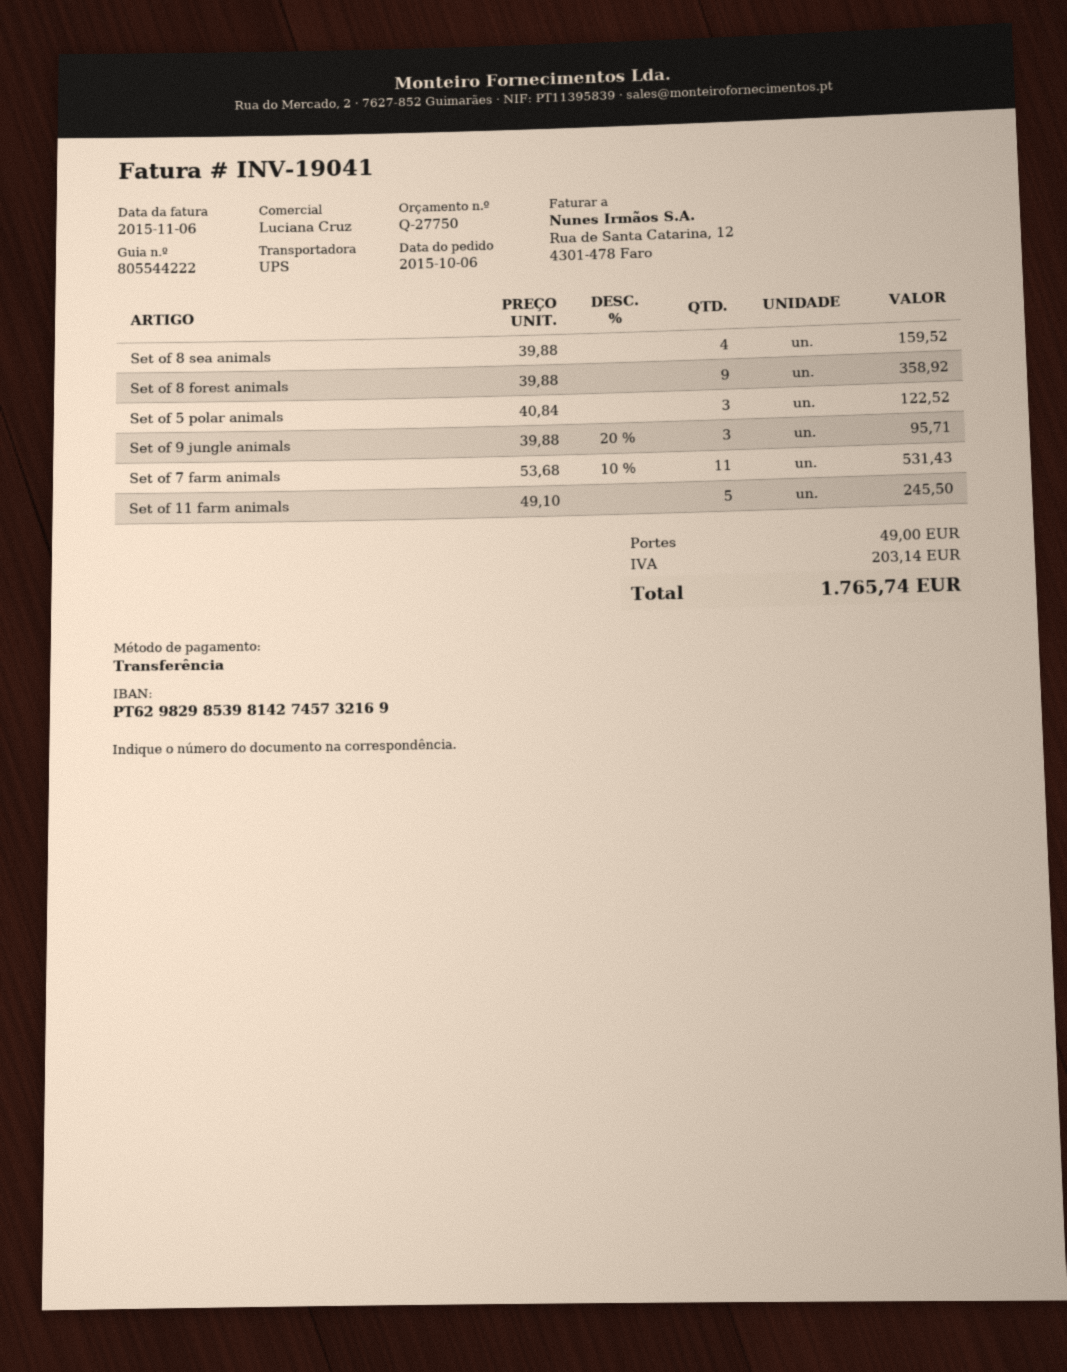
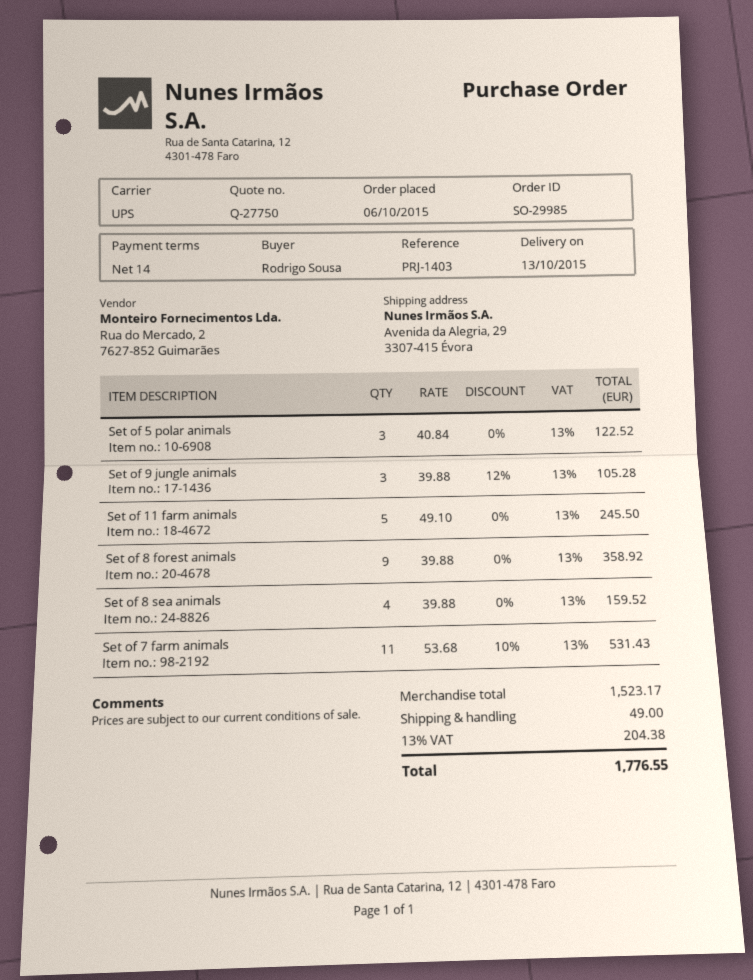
Set of 9 jungle animals: 3 x 39.88 - 20% = 95.71 -> 3 x 39.88 - 12% = 105.28
tax: 203.14 -> 204.38
total: 1765.74 -> 1776.55

